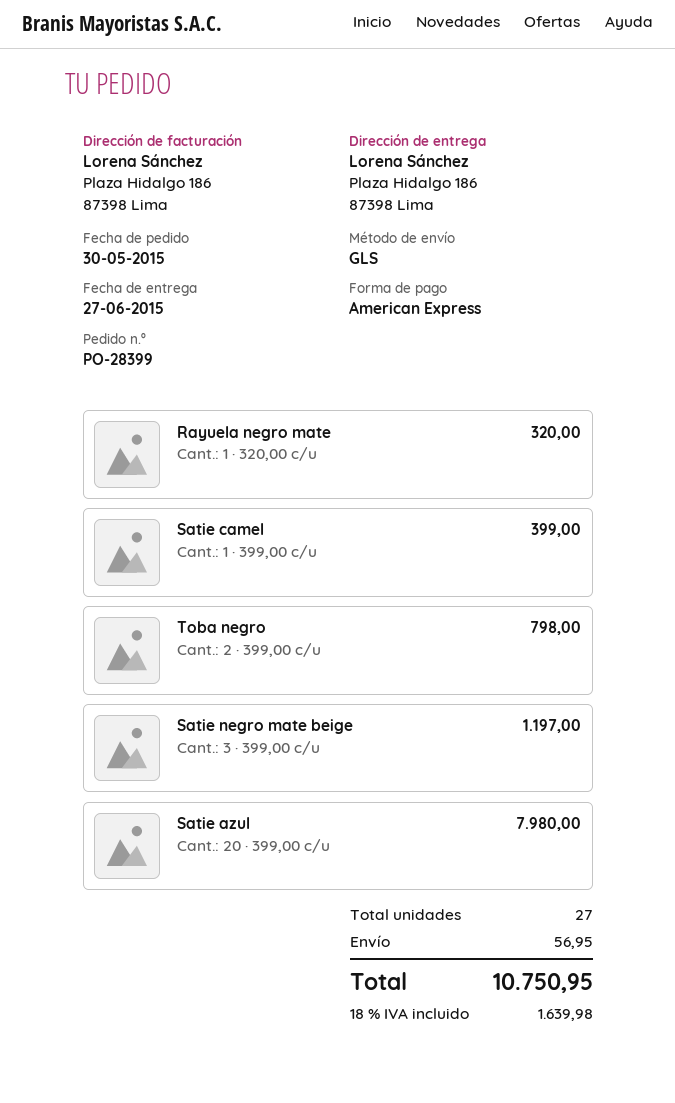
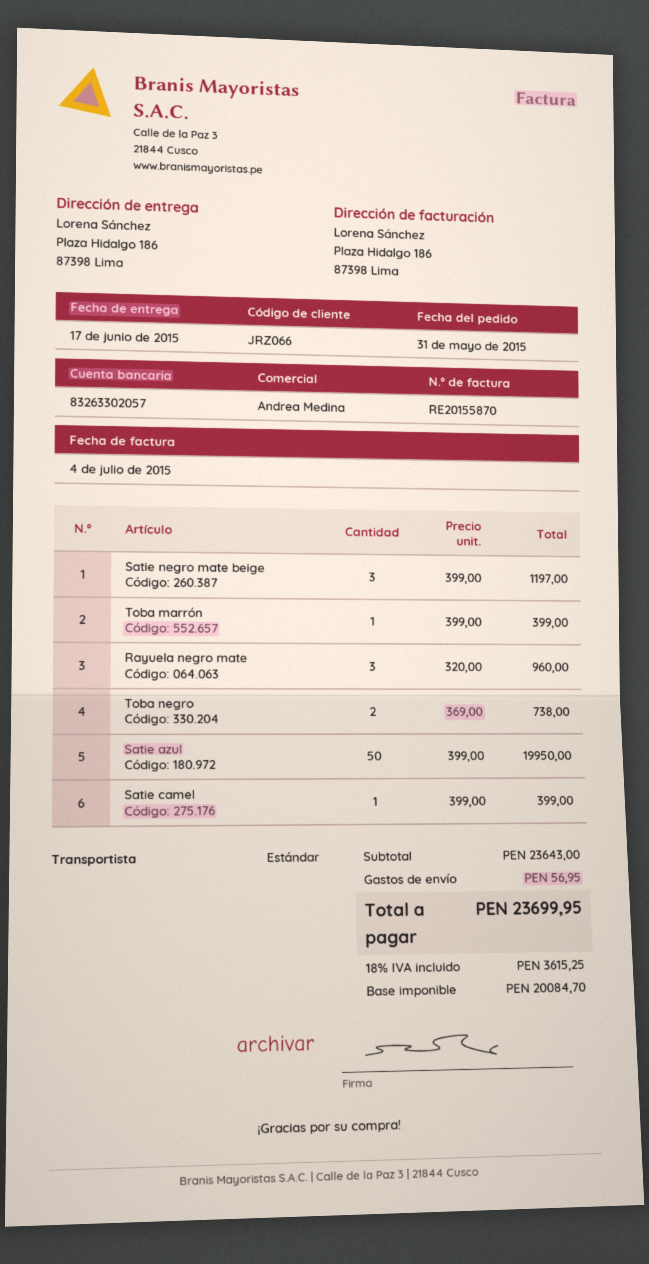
order date: 2015-05-30 -> 2015-05-31
delivery date: 2015-06-27 -> 2015-06-17
shipping method: GLS -> standard
Rayuela negro mate: 1 x 320.00 = 320.00 -> 3 x 320.00 = 960.00
Toba negro: 2 x 399.00 = 798.00 -> 2 x 369.00 = 738.00
Satie azul: 20 x 399.00 = 7980.00 -> 50 x 399.00 = 19950.00
Toba marrón: none -> 1 x 399.00 = 399.00
tax: 18% = 1639.98 -> 18% = 3615.25
total: 10750.95 -> 23699.95

